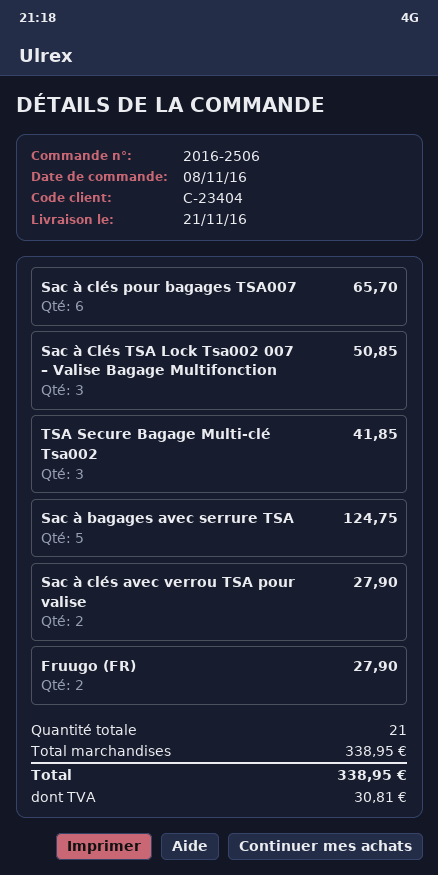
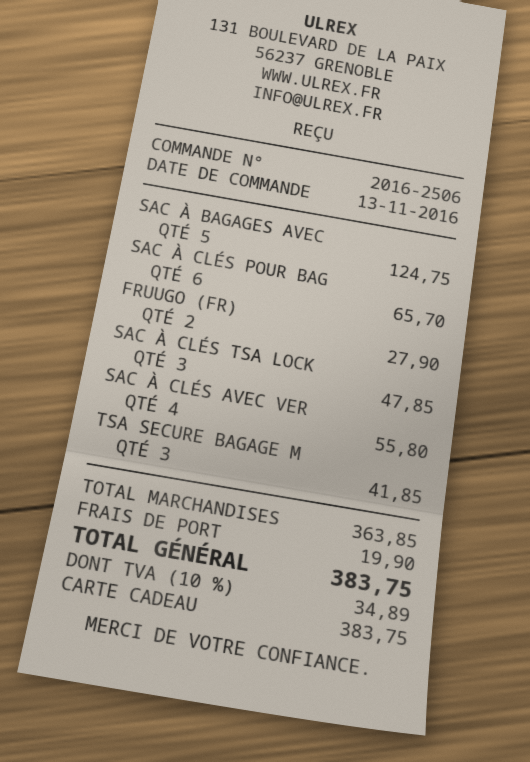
order date: 2016-11-08 -> 2016-11-13
Sac à Clés TSA Lock Tsa002 007 – Valise Bagage Multifonction: 3 for 50.85 -> 3 for 47.85
Sac à clés avec verrou TSA pour valise: 2 for 27.90 -> 4 for 55.80
subtotal: 338.95 -> 363.85
shipping: none -> 19.90
tax: 30.81 -> 34.89
total: 338.95 -> 383.75

